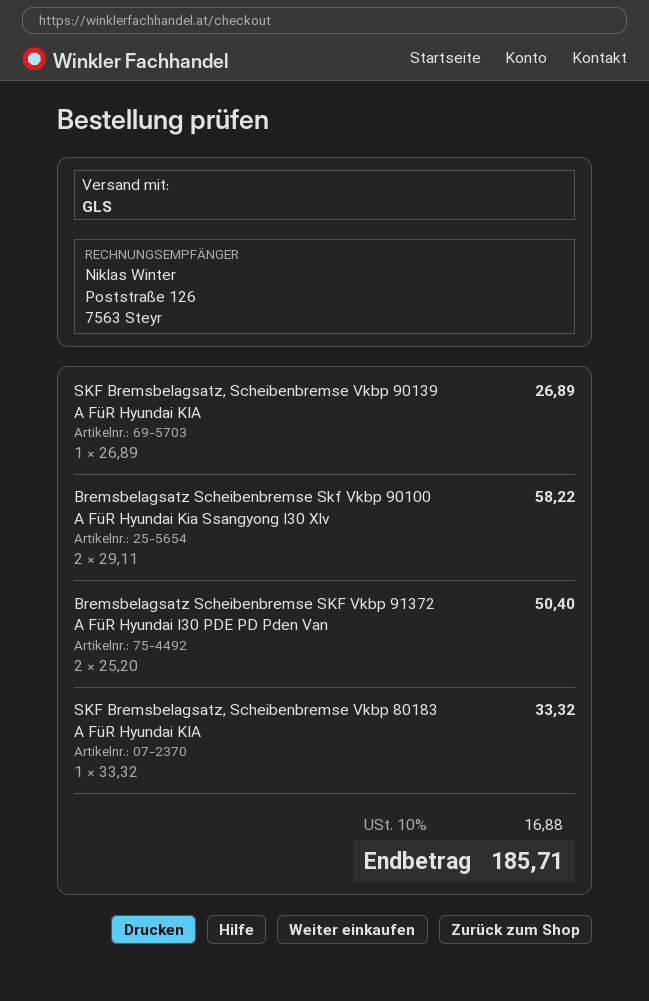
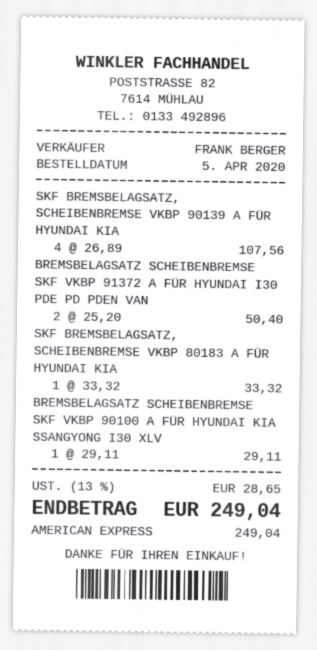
SKF Bremsbelagsatz, Scheibenbremse Vkbp 90139 A FüR Hyundai KIA: 1 x 26.89 = 26.89 -> 4 x 26.89 = 107.56
Bremsbelagsatz Scheibenbremse Skf Vkbp 90100 A FüR Hyundai Kia Ssangyong I30 Xlv: 2 x 29.11 = 58.22 -> 1 x 29.11 = 29.11
tax: 10% = 16.88 -> 13% = 28.65
total: 185.71 -> 249.04

